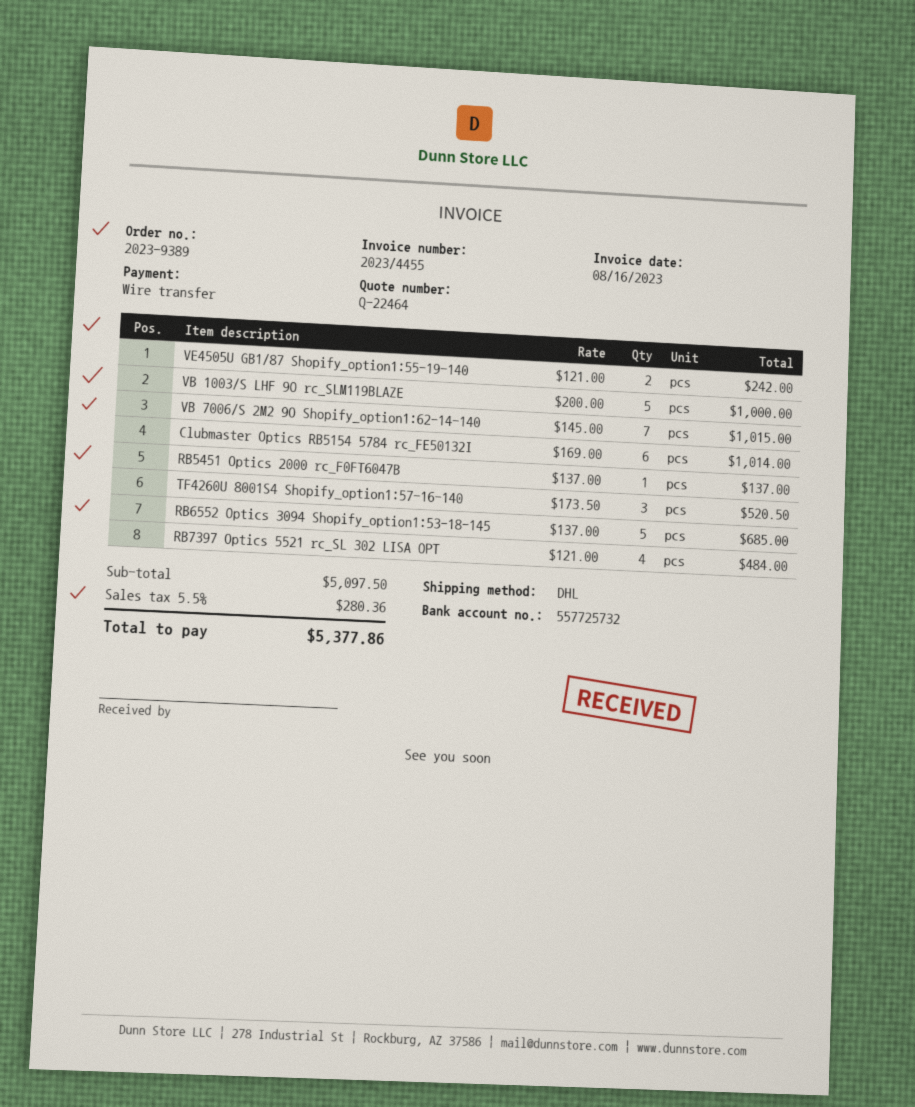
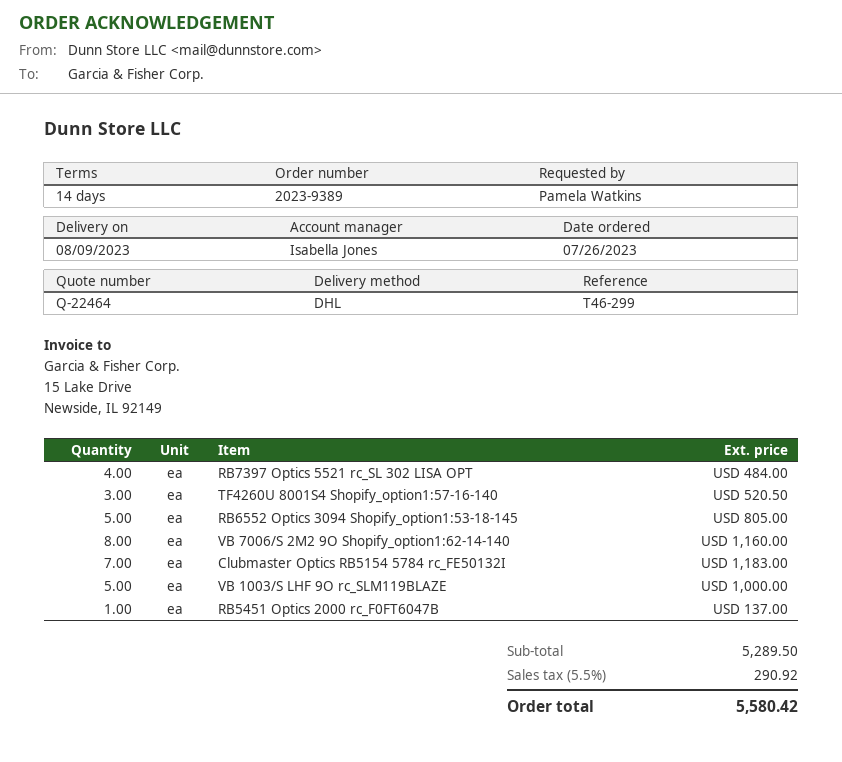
VE4505U GB1/87 Shopify_option1:55-19-140: 2 for 242.00 -> none
VB 7006/S 2M2 9O Shopify_option1:62-14-140: 7 for 1015.00 -> 8 for 1160.00
Clubmaster Optics RB5154 5784 rc_FE50132I: 6 for 1014.00 -> 7 for 1183.00
RB6552 Optics 3094 Shopify_option1:53-18-145: 5 for 685.00 -> 5 for 805.00
subtotal: 5097.50 -> 5289.50
tax: 5.5% = 280.36 -> 5.5% = 290.92
total: 5377.86 -> 5580.42

